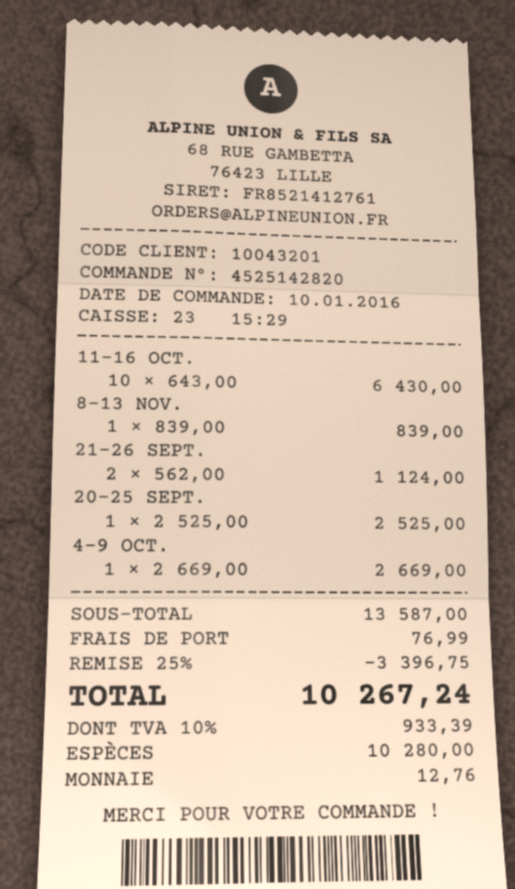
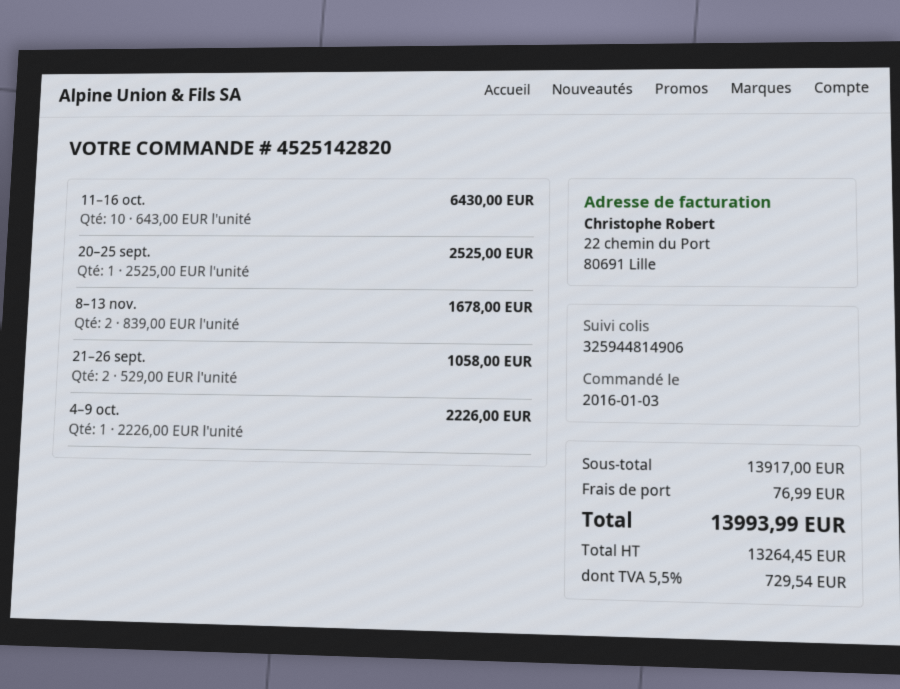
order date: 2016-01-10 -> 2016-01-03
8–13 NOV.: 1 x 839.00 = 839.00 -> 2 x 839.00 = 1678.00
21–26 SEPT.: 2 x 562.00 = 1124.00 -> 2 x 529.00 = 1058.00
4–9 OCT.: 1 x 2669.00 = 2669.00 -> 1 x 2226.00 = 2226.00
subtotal: 13587.00 -> 13917.00
discount: 25% = 3396.75 -> none
tax: 10% = 933.39 -> 5.5% = 729.54
total: 10267.24 -> 13993.99

